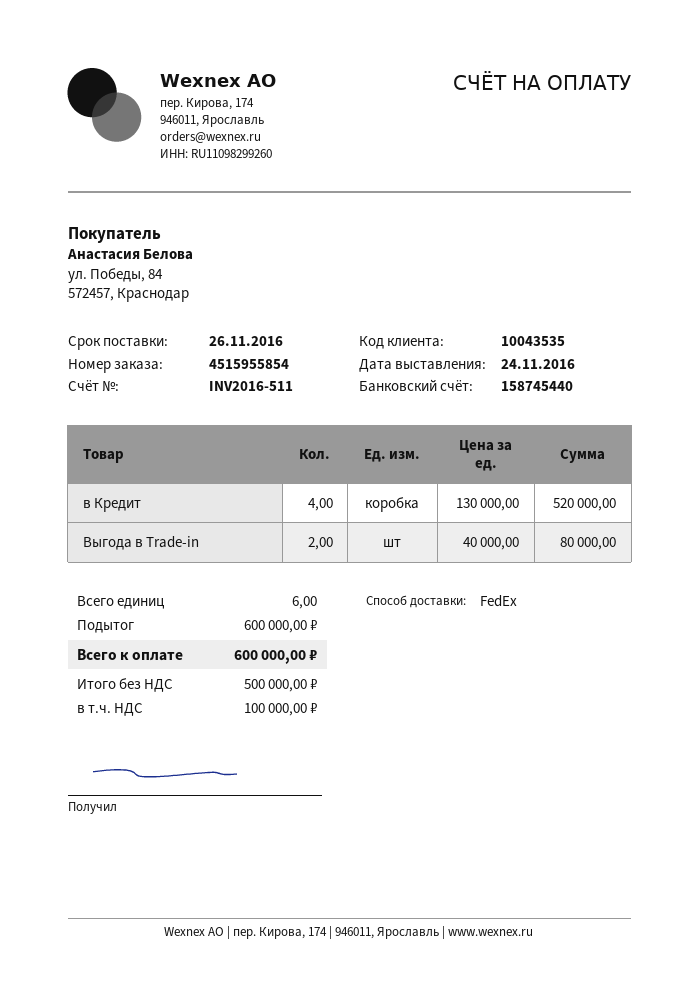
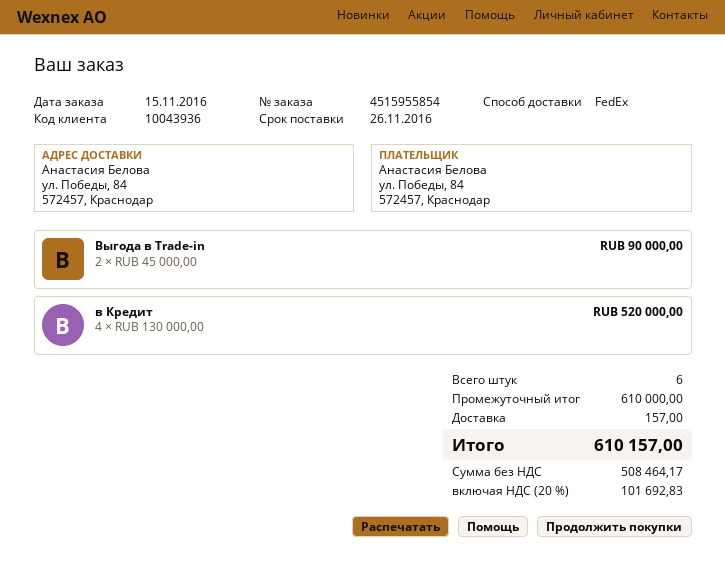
customer number: 10043535 -> 10043936
Выгода в Trade-in: 2 x 40000.00 = 80000.00 -> 2 x 45000.00 = 90000.00
subtotal: 600000.00 -> 610000.00
shipping: none -> 157.00
net: 500000.00 -> 508464.17
tax: 100000.00 -> 101692.83
total: 600000.00 -> 610157.00

